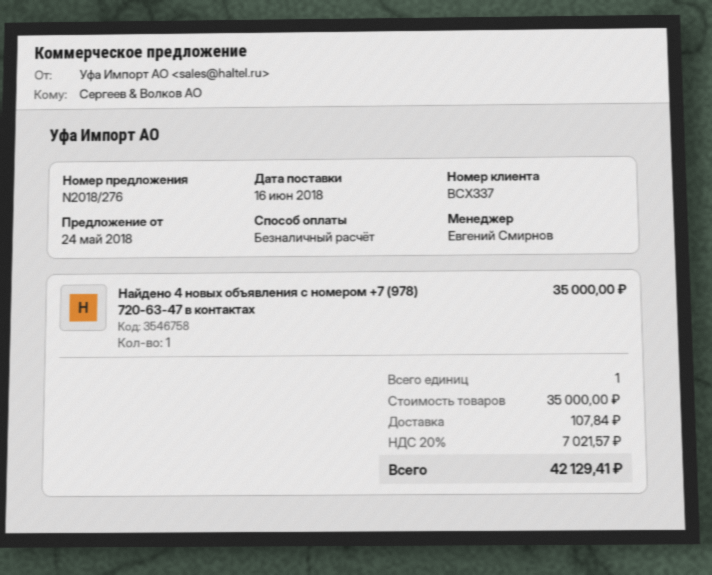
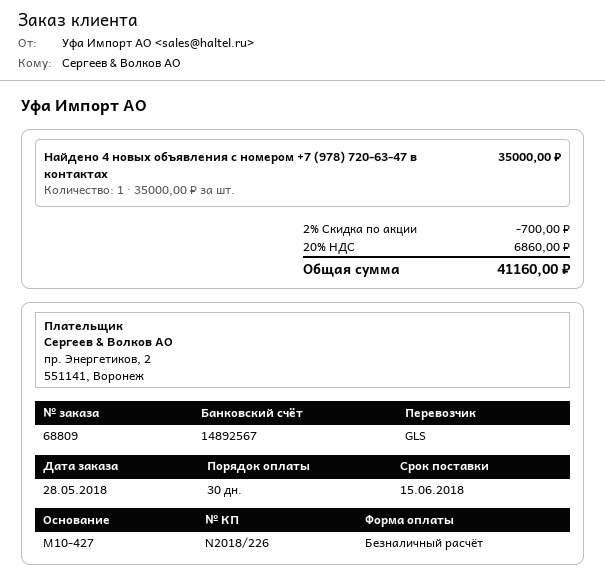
quote number: N2018/276 -> N2018/226
delivery date: 2018-06-16 -> 2018-06-15
discount: none -> 2% = 700.00
shipping: 107.84 -> none
tax: 20% = 7021.57 -> 20% = 6860.00
total: 42129.41 -> 41160.00

